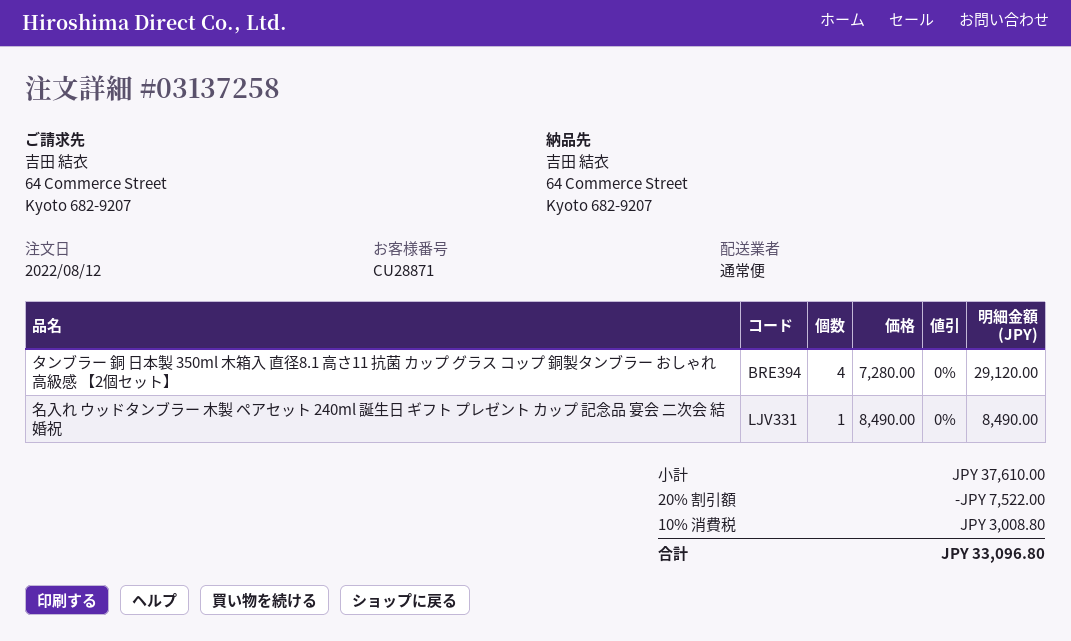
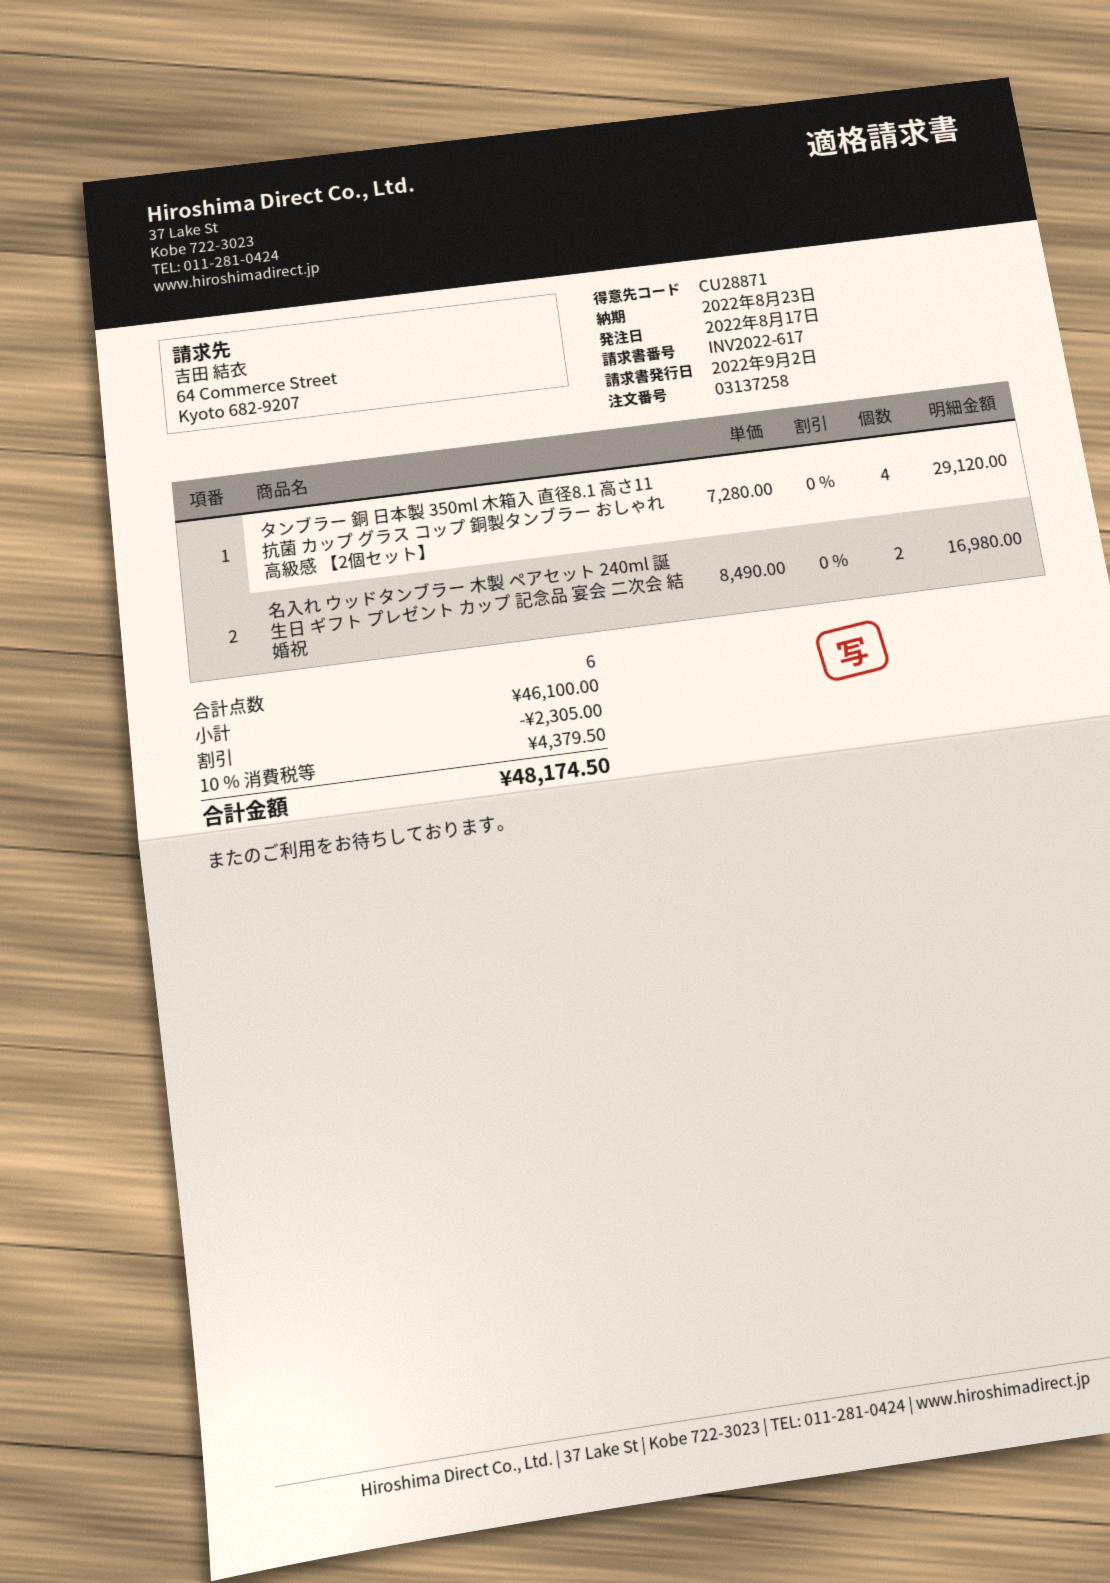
order date: 2022-08-12 -> 2022-08-17
名入れ ウッドタンブラー 木製 ペアセット 240ml 誕生日 ギフト プレゼント カップ 記念品 宴会 二次会 結婚祝: 1 x 8490.00 = 8490.00 -> 2 x 8490.00 = 16980.00
subtotal: 37610.00 -> 46100.00
discount: 7522.00 -> 2305.00
tax: 10% = 3008.80 -> 10% = 4379.50
total: 33096.80 -> 48174.50

